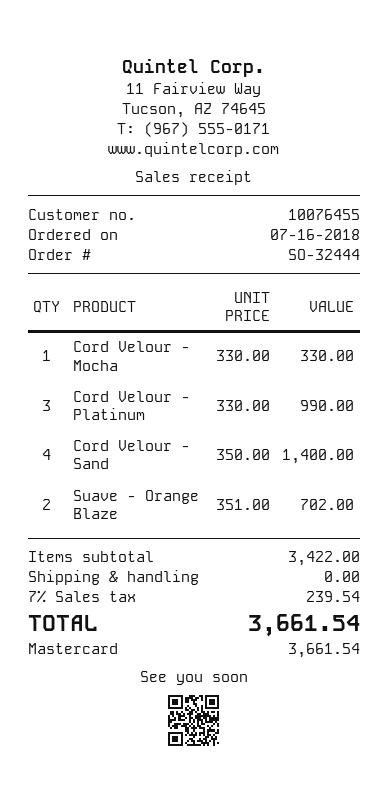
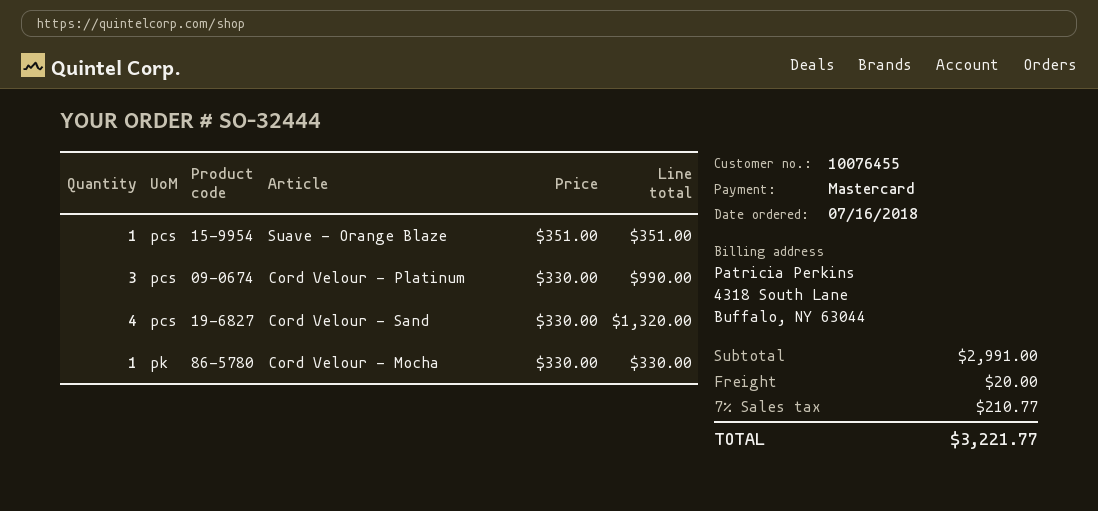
Cord Velour - Sand: 4 x 350.00 = 1400.00 -> 4 x 330.00 = 1320.00
Suave - Orange Blaze: 2 x 351.00 = 702.00 -> 1 x 351.00 = 351.00
subtotal: 3422.00 -> 2991.00
shipping: 0.00 -> 20.00
tax: 7% = 239.54 -> 7% = 210.77
total: 3661.54 -> 3221.77

